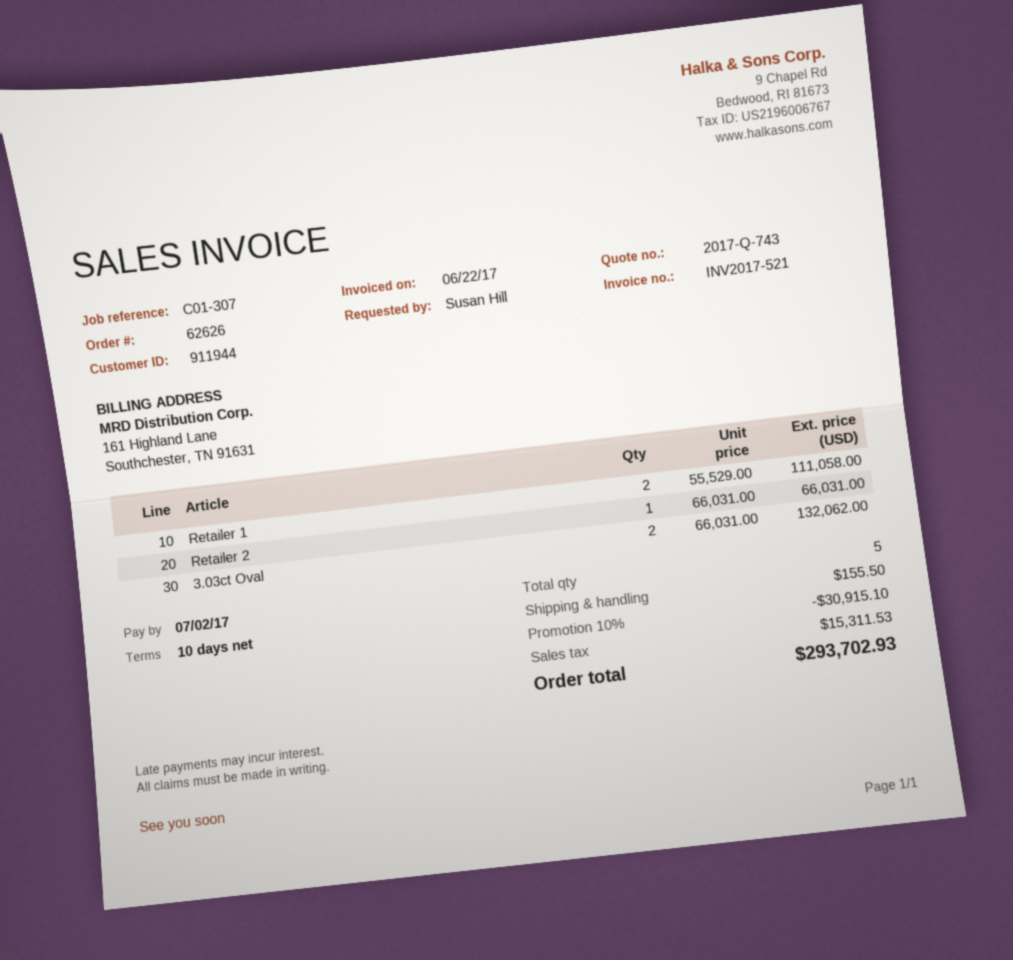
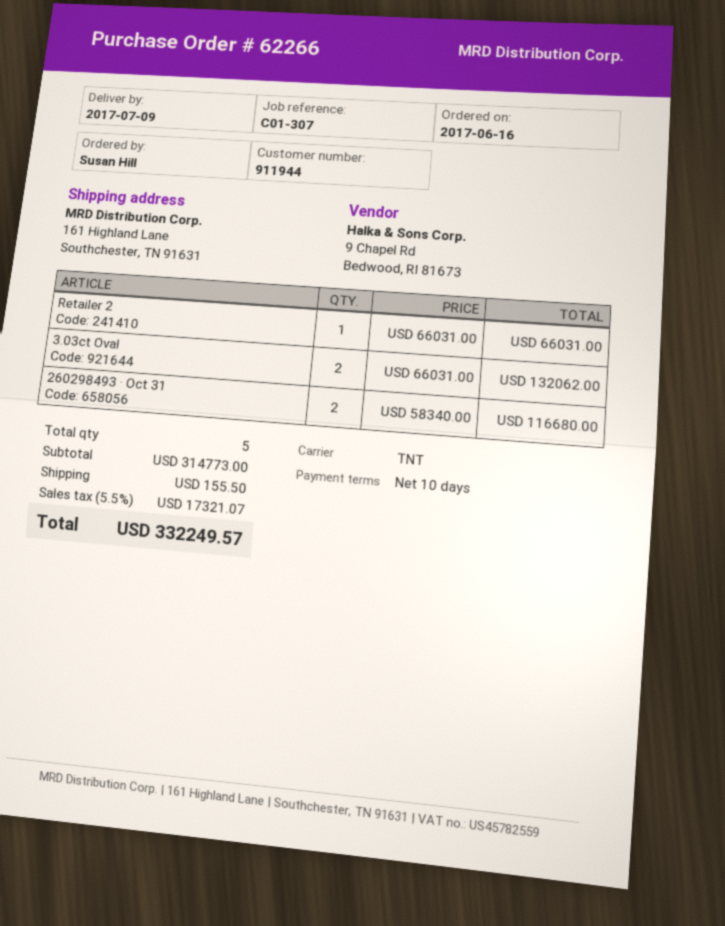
order number: 62626 -> 62266
Retailer 1: 2 x 55529.00 = 111058.00 -> none
260298493 · Oct 31: none -> 2 x 58340.00 = 116680.00
discount: 10% = 30915.10 -> none
tax: 15311.53 -> 17321.07
total: 293702.93 -> 332249.57

